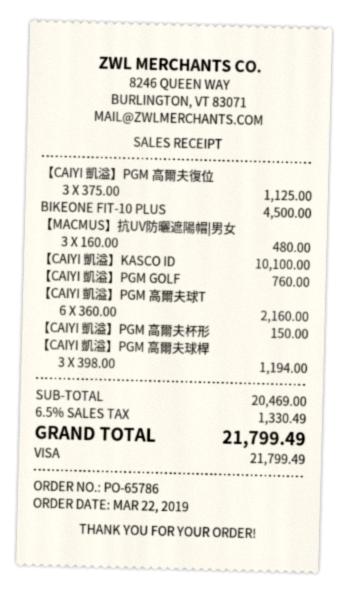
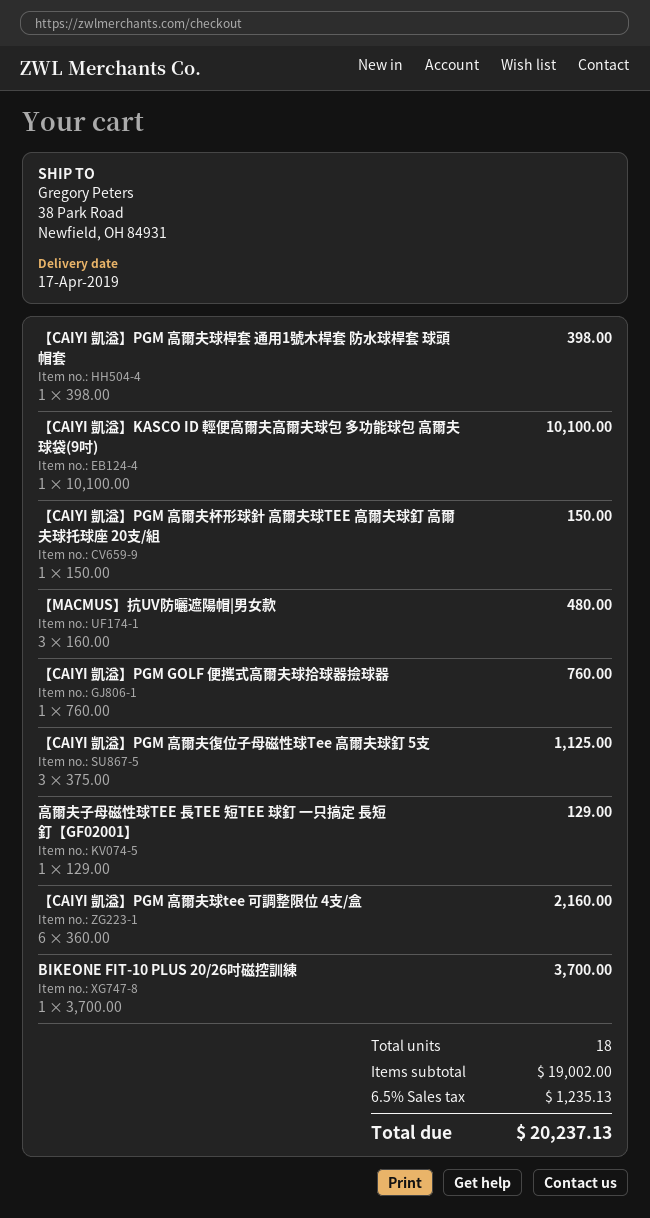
BIKEONE FIT-10 PLUS: 1 x 4500.00 = 4500.00 -> 1 x 3700.00 = 3700.00
【CAIYI 凱溢】PGM 高爾夫球桿: 3 x 398.00 = 1194.00 -> 1 x 398.00 = 398.00
高爾夫子母磁性球TEE 長TEE 短TEE 球釘 一只搞定 長短釘【GF02001】: none -> 1 x 129.00 = 129.00
subtotal: 20469.00 -> 19002.00
tax: 6.5% = 1330.49 -> 6.5% = 1235.13
total: 21799.49 -> 20237.13

